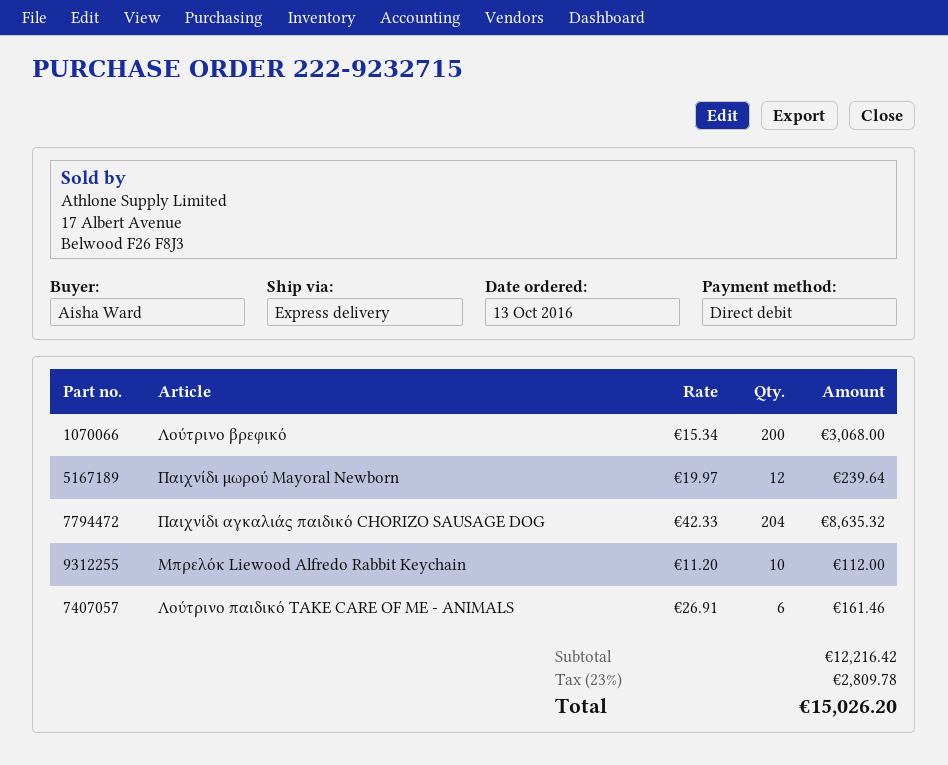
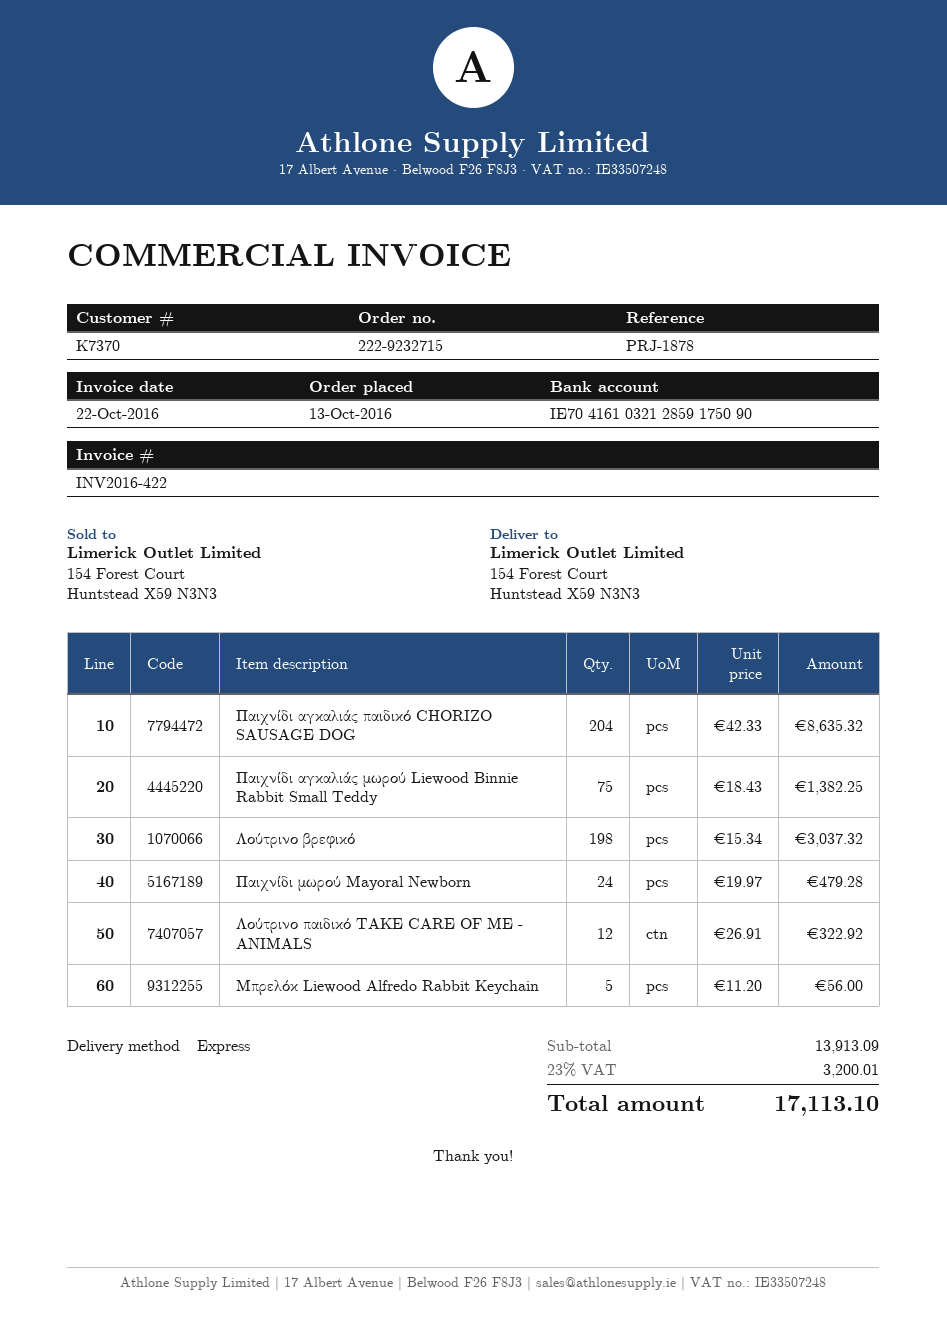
Λούτρινο βρεφικό: 200 x 15.34 = 3068.00 -> 198 x 15.34 = 3037.32
Παιχνίδι μωρού Mayoral Newborn: 12 x 19.97 = 239.64 -> 24 x 19.97 = 479.28
Μπρελόκ Liewood Alfredo Rabbit Keychain: 10 x 11.20 = 112.00 -> 5 x 11.20 = 56.00
Λούτρινο παιδικό TAKE CARE OF ME - ANIMALS: 6 x 26.91 = 161.46 -> 12 x 26.91 = 322.92
Παιχνίδι αγκαλιάς μωρού Liewood Binnie Rabbit Small Teddy: none -> 75 x 18.43 = 1382.25
subtotal: 12216.42 -> 13913.09
tax: 23% = 2809.78 -> 23% = 3200.01
total: 15026.20 -> 17113.10

